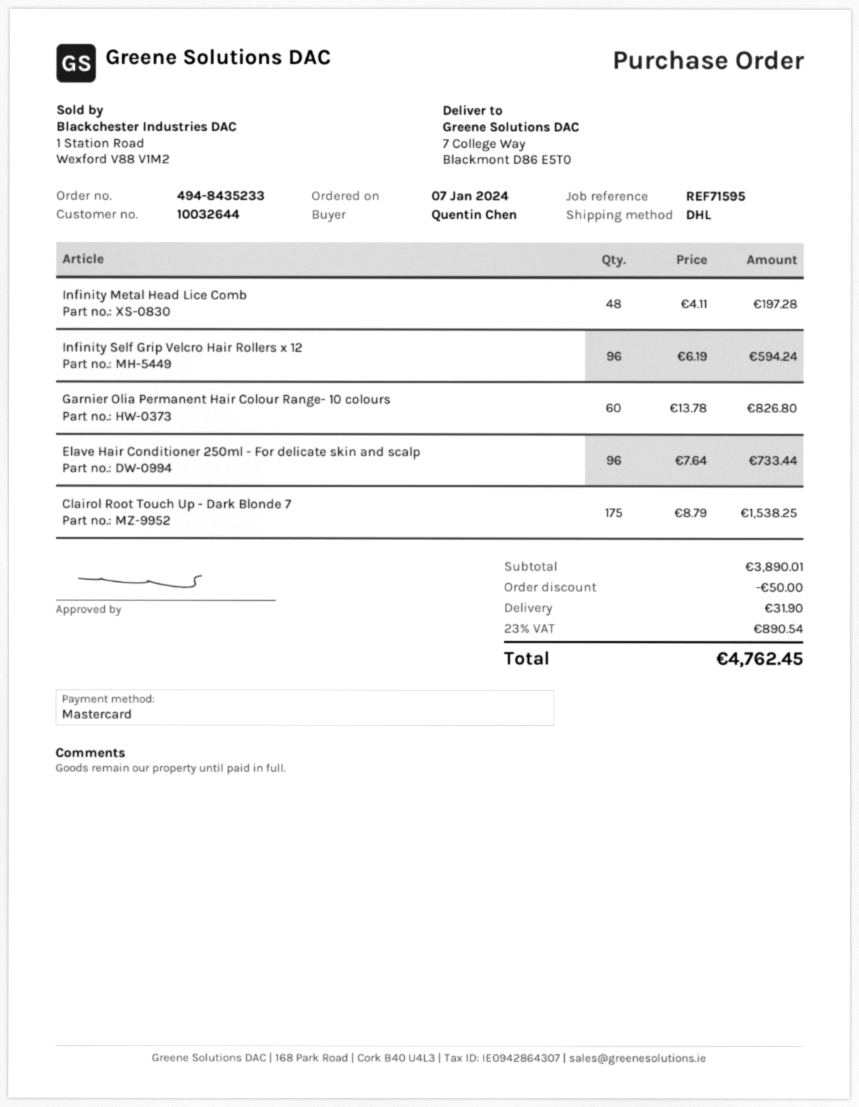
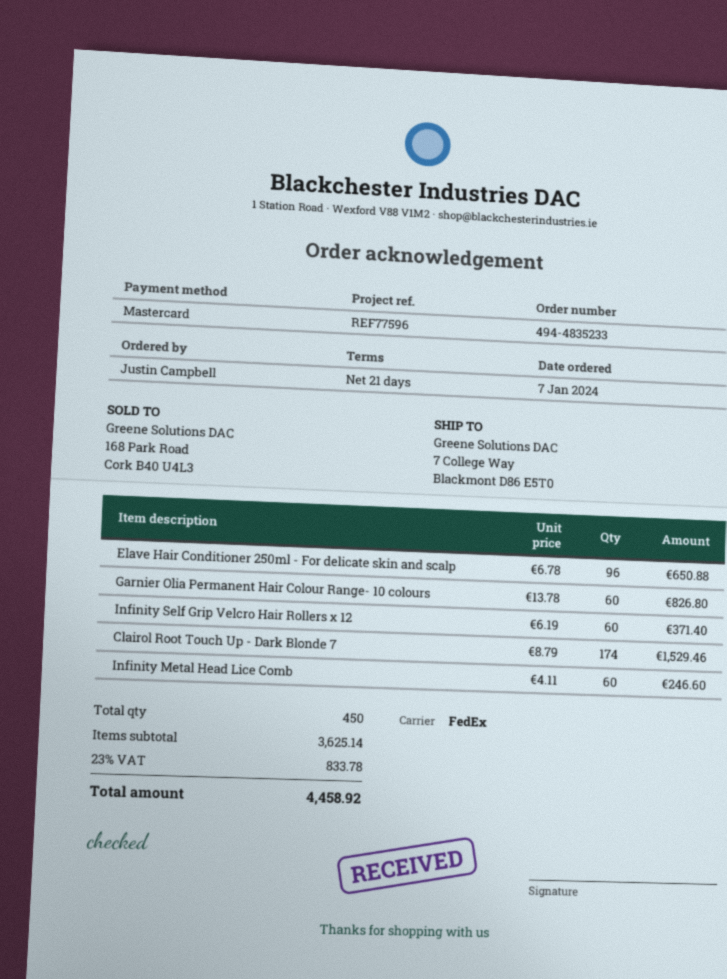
order number: 494-8435233 -> 494-4835233
reference: REF71595 -> REF77596
ordered by: Quentin Chen -> Justin Campbell
shipping method: DHL -> FedEx
Infinity Metal Head Lice Comb: 48 x 4.11 = 197.28 -> 60 x 4.11 = 246.60
Infinity Self Grip Velcro Hair Rollers x 12: 96 x 6.19 = 594.24 -> 60 x 6.19 = 371.40
Elave Hair Conditioner 250ml - For delicate skin and scalp: 96 x 7.64 = 733.44 -> 96 x 6.78 = 650.88
Clairol Root Touch Up - Dark Blonde 7: 175 x 8.79 = 1538.25 -> 174 x 8.79 = 1529.46
subtotal: 3890.01 -> 3625.14
discount: 50.00 -> none
shipping: 31.90 -> none
tax: 23% = 890.54 -> 23% = 833.78
total: 4762.45 -> 4458.92

